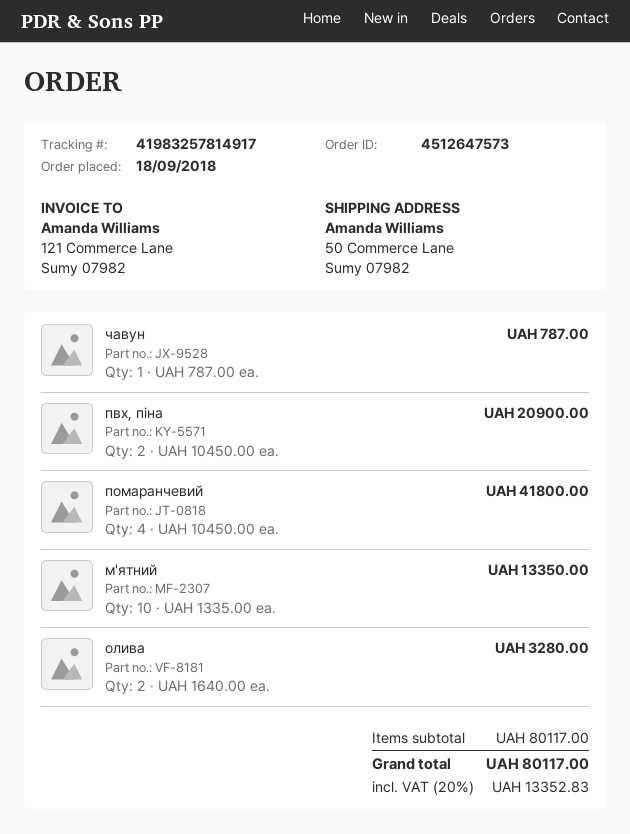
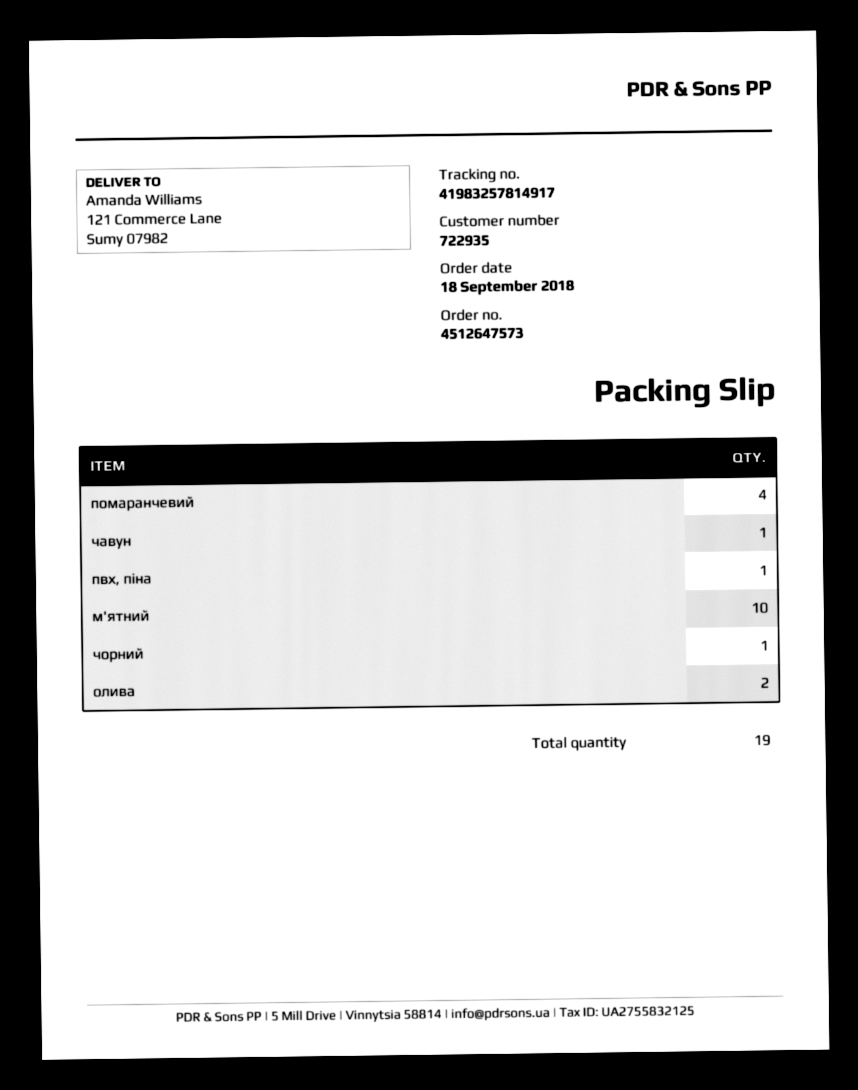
ship to: 50 Commerce Lane, Sumy 07982 -> 121 Commerce Lane, Sumy 07982
пвх, піна: 2 -> 1
чорний: none -> 1

